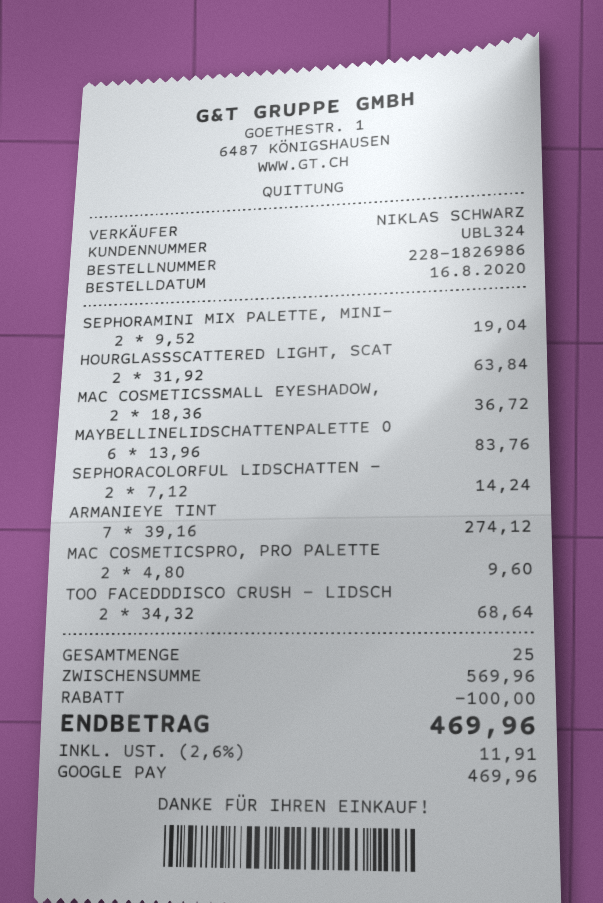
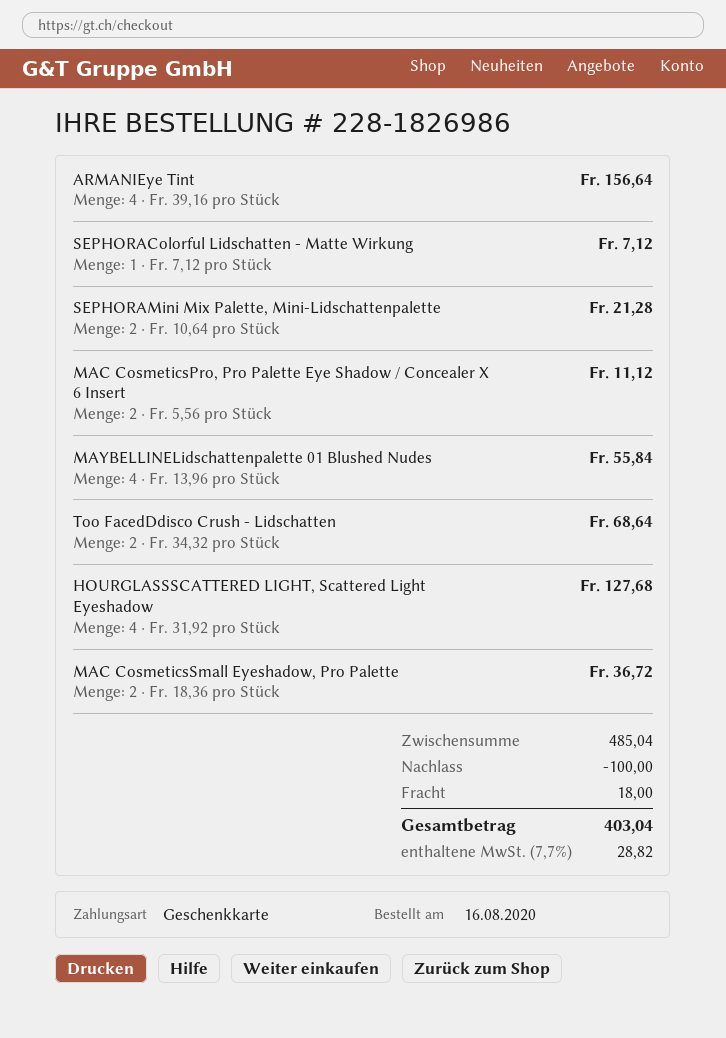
payment method: Google Pay -> gift card
SEPHORAMINI MIX PALETTE, MINI-: 2 x 9.52 = 19.04 -> 2 x 10.64 = 21.28
HOURGLASSSCATTERED LIGHT, SCAT: 2 x 31.92 = 63.84 -> 4 x 31.92 = 127.68
MAYBELLINELIDSCHATTENPALETTE 0: 6 x 13.96 = 83.76 -> 4 x 13.96 = 55.84
SEPHORACOLORFUL LIDSCHATTEN -: 2 x 7.12 = 14.24 -> 1 x 7.12 = 7.12
ARMANIEYE TINT: 7 x 39.16 = 274.12 -> 4 x 39.16 = 156.64
MAC COSMETICSPRO, PRO PALETTE: 2 x 4.80 = 9.60 -> 2 x 5.56 = 11.12
subtotal: 569.96 -> 485.04
shipping: none -> 18.00
tax: 2.6% = 11.91 -> 7.7% = 28.82
total: 469.96 -> 403.04

